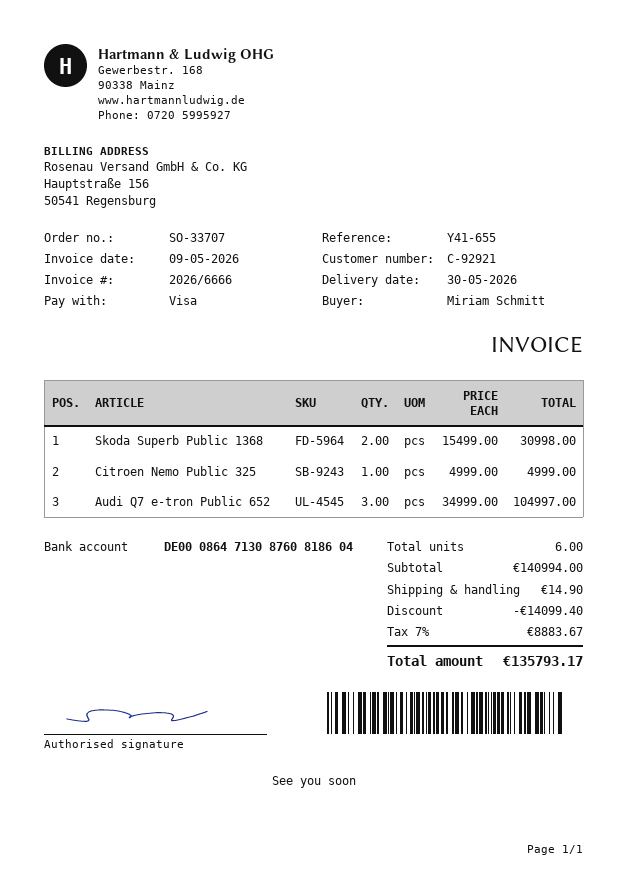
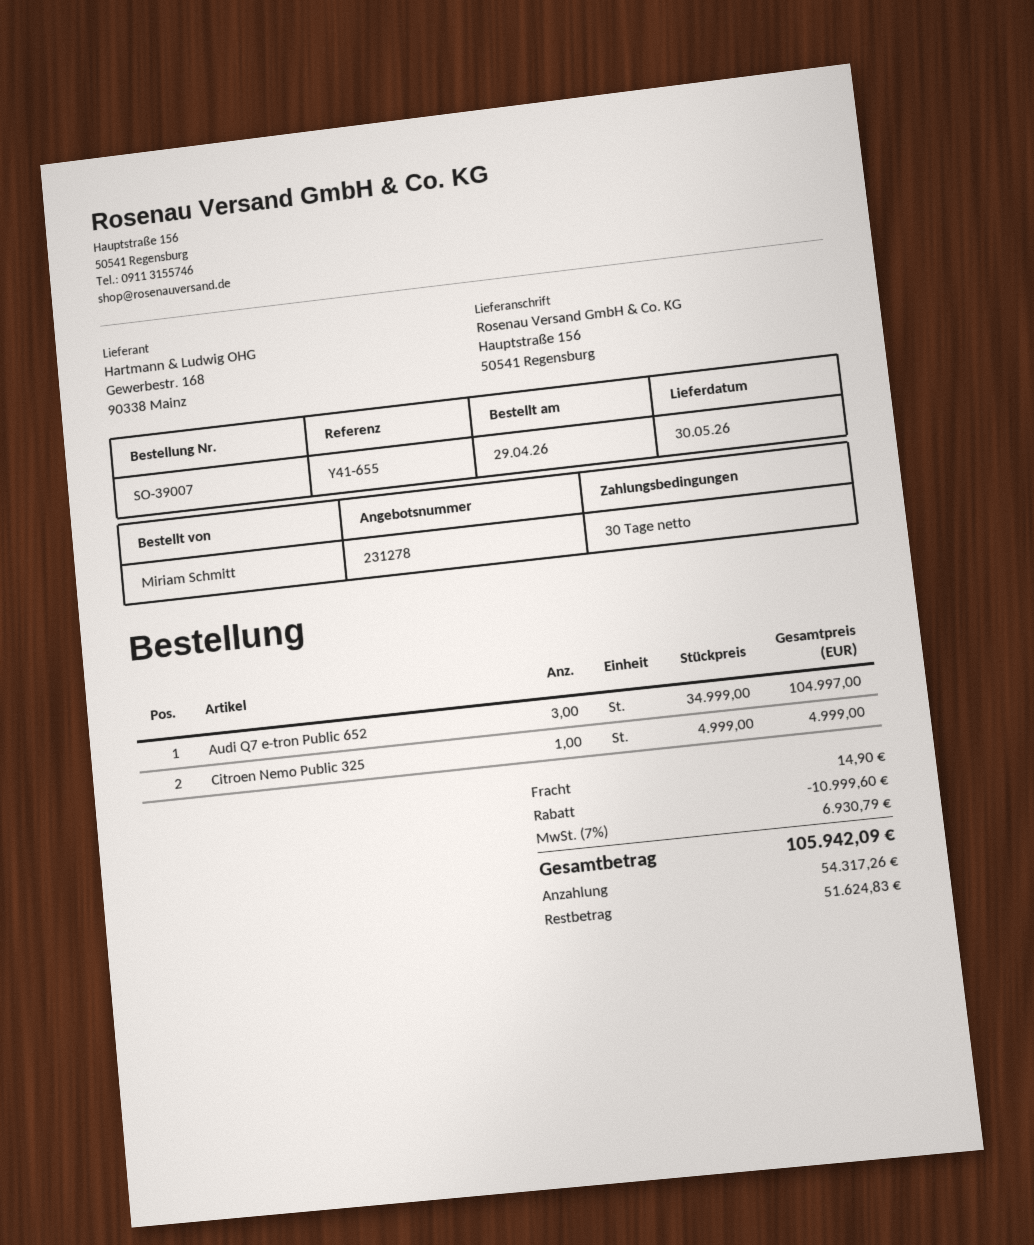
order number: SO-33707 -> SO-39007
Skoda Superb Public 1368: 2 x 15499.00 = 30998.00 -> none
discount: 14099.40 -> 10999.60
tax: 7% = 8883.67 -> 7% = 6930.79
total: 135793.17 -> 105942.09

